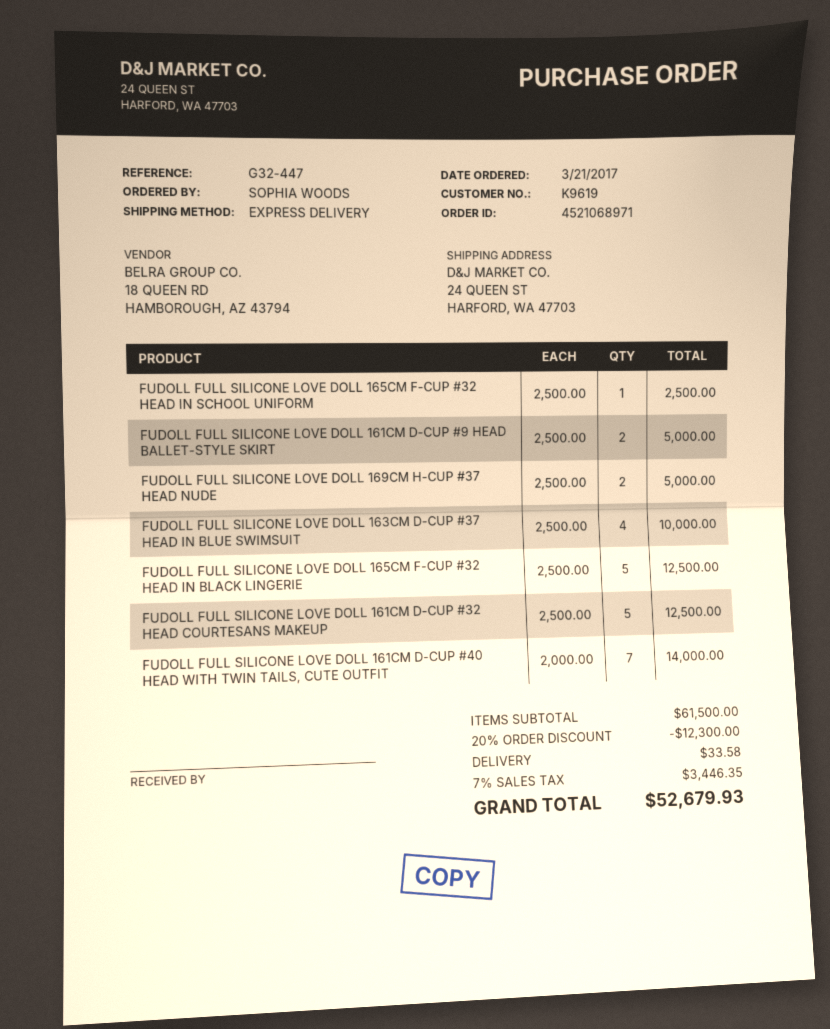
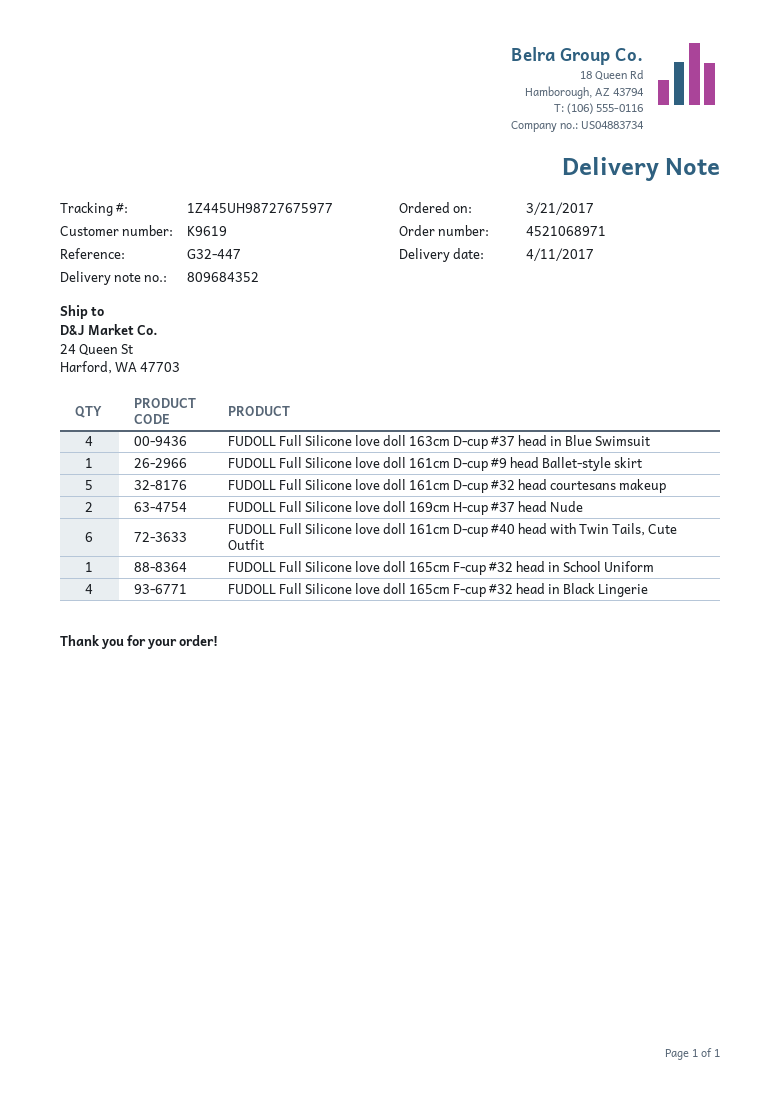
FUDOLL FULL SILICONE LOVE DOLL 161CM D-CUP #9 HEAD BALLET-STYLE SKIRT: 2 -> 1
FUDOLL FULL SILICONE LOVE DOLL 165CM F-CUP #32 HEAD IN BLACK LINGERIE: 5 -> 4
FUDOLL FULL SILICONE LOVE DOLL 161CM D-CUP #40 HEAD WITH TWIN TAILS, CUTE OUTFIT: 7 -> 6

